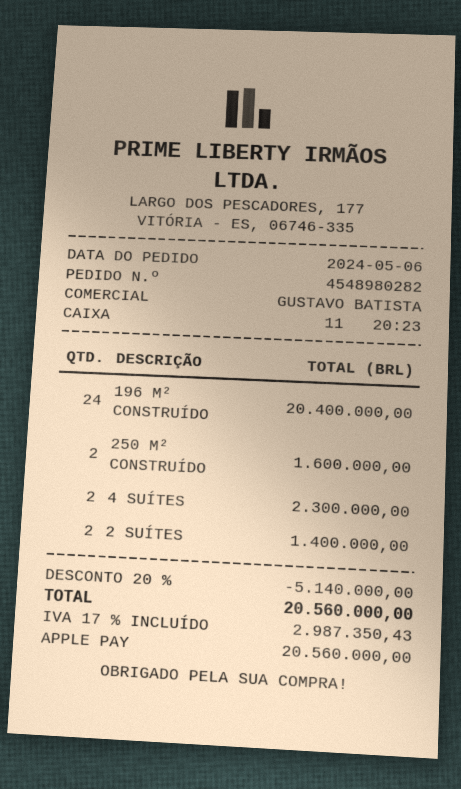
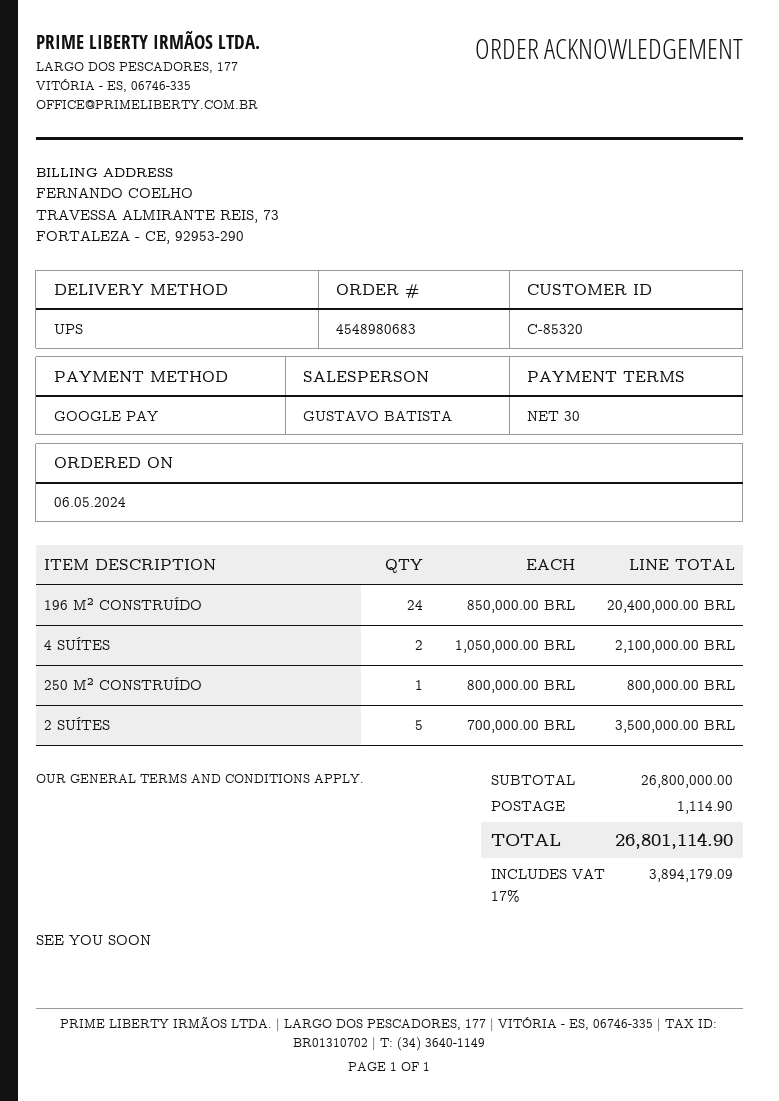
order number: 4548980282 -> 4548980683
payment method: Apple Pay -> Google Pay
250 M² CONSTRUÍDO: 2 for 1600000.00 -> 1 for 800000.00
4 SUÍTES: 2 for 2300000.00 -> 2 for 2100000.00
2 SUÍTES: 2 for 1400000.00 -> 5 for 3500000.00
discount: 20% = 5140000.00 -> none
shipping: none -> 1114.90
tax: 17% = 2987350.43 -> 17% = 3894179.09
total: 20560000.00 -> 26801114.90

